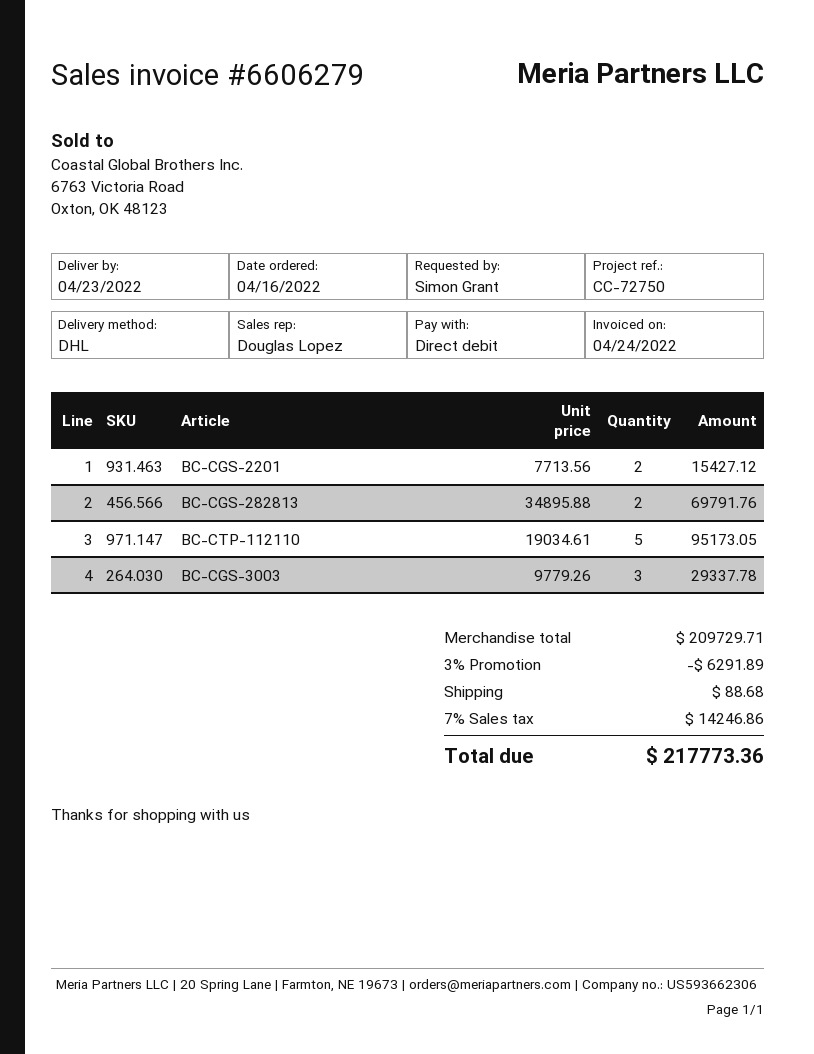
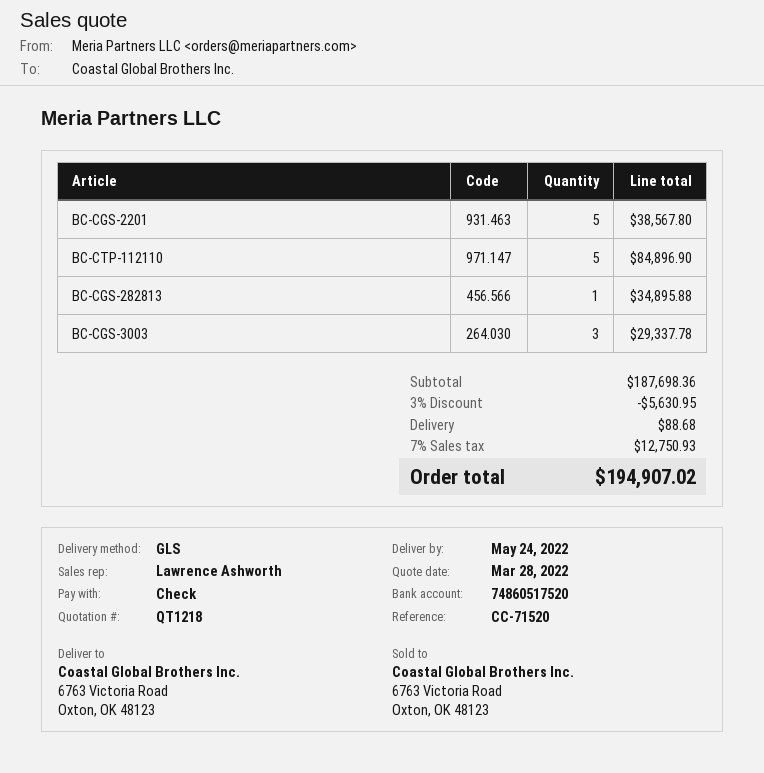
delivery date: 2022-04-23 -> 2022-05-24
reference: CC-72750 -> CC-71520
sales rep: Douglas Lopez -> Lawrence Ashworth
payment method: direct debit -> cheque
shipping method: DHL -> GLS
BC-CGS-2201: 2 for 15427.12 -> 5 for 38567.80
BC-CGS-282813: 2 for 69791.76 -> 1 for 34895.88
BC-CTP-112110: 5 for 95173.05 -> 5 for 84896.90
subtotal: 209729.71 -> 187698.36
discount: 3% = 6291.89 -> 3% = 5630.95
tax: 7% = 14246.86 -> 7% = 12750.93
total: 217773.36 -> 194907.02

